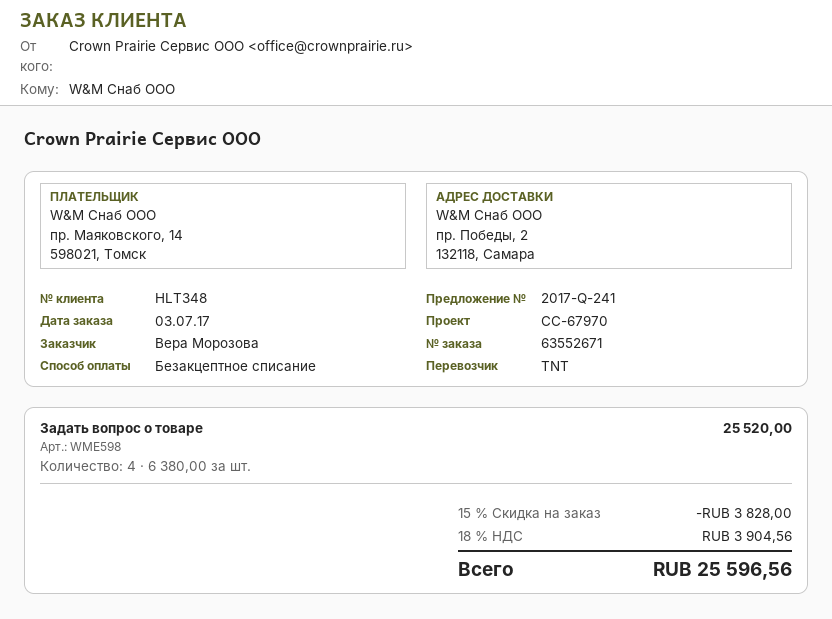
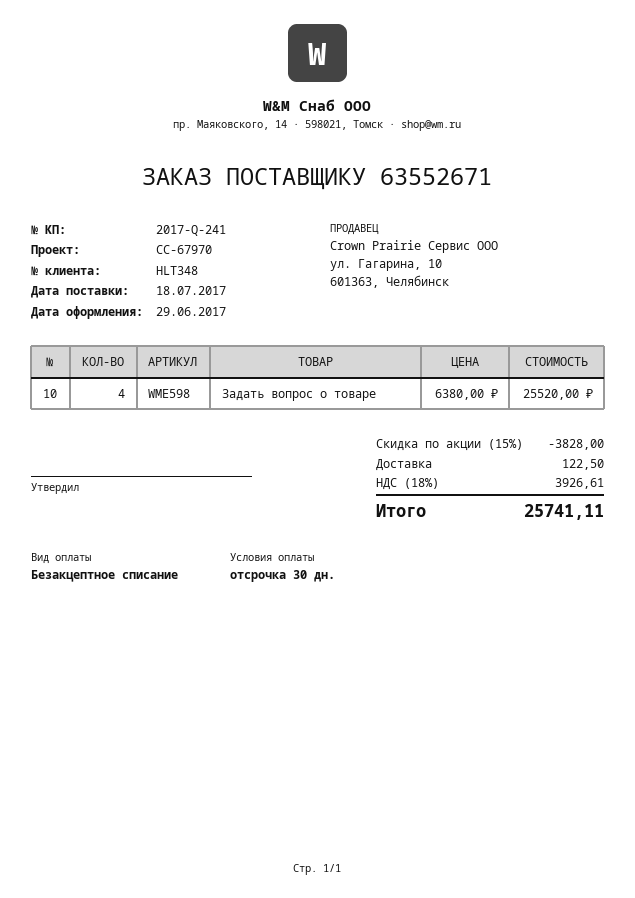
order date: 2017-07-03 -> 2017-06-29
shipping: none -> 122.50
tax: 18% = 3904.56 -> 18% = 3926.61
total: 25596.56 -> 25741.11

